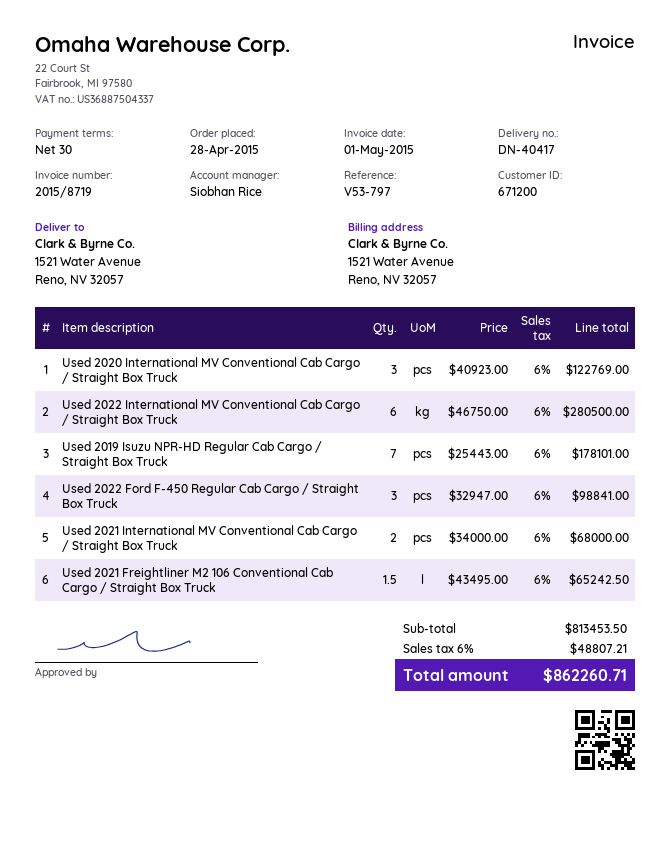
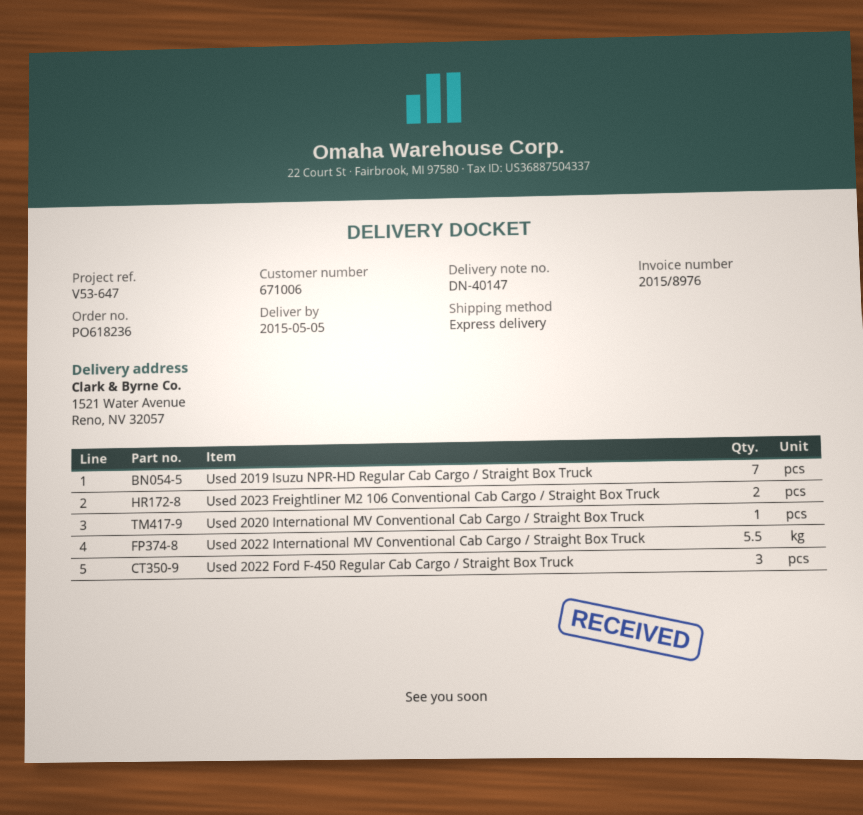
delivery note number: DN-40417 -> DN-40147
invoice number: 2015/8719 -> 2015/8976
customer number: 671200 -> 671006
reference: V53-797 -> V53-647
Used 2020 International MV Conventional Cab Cargo / Straight Box Truck: 3 -> 1
Used 2022 International MV Conventional Cab Cargo / Straight Box Truck: 6 -> 5.5
Used 2021 International MV Conventional Cab Cargo / Straight Box Truck: 2 -> none
Used 2021 Freightliner M2 106 Conventional Cab Cargo / Straight Box Truck: 1.5 -> none
Used 2023 Freightliner M2 106 Conventional Cab Cargo / Straight Box Truck: none -> 2

